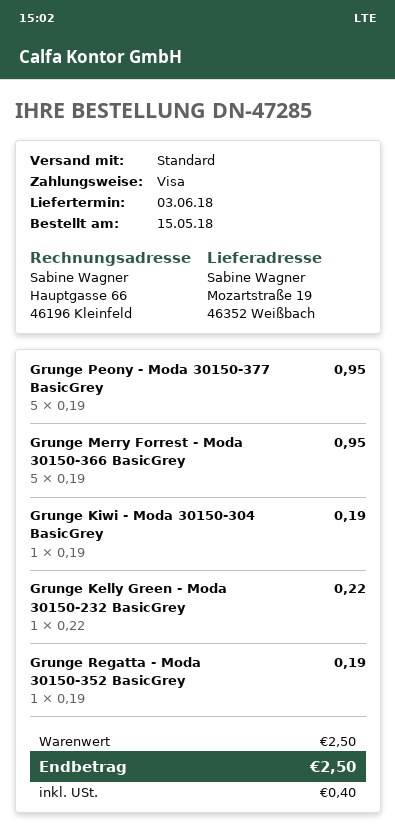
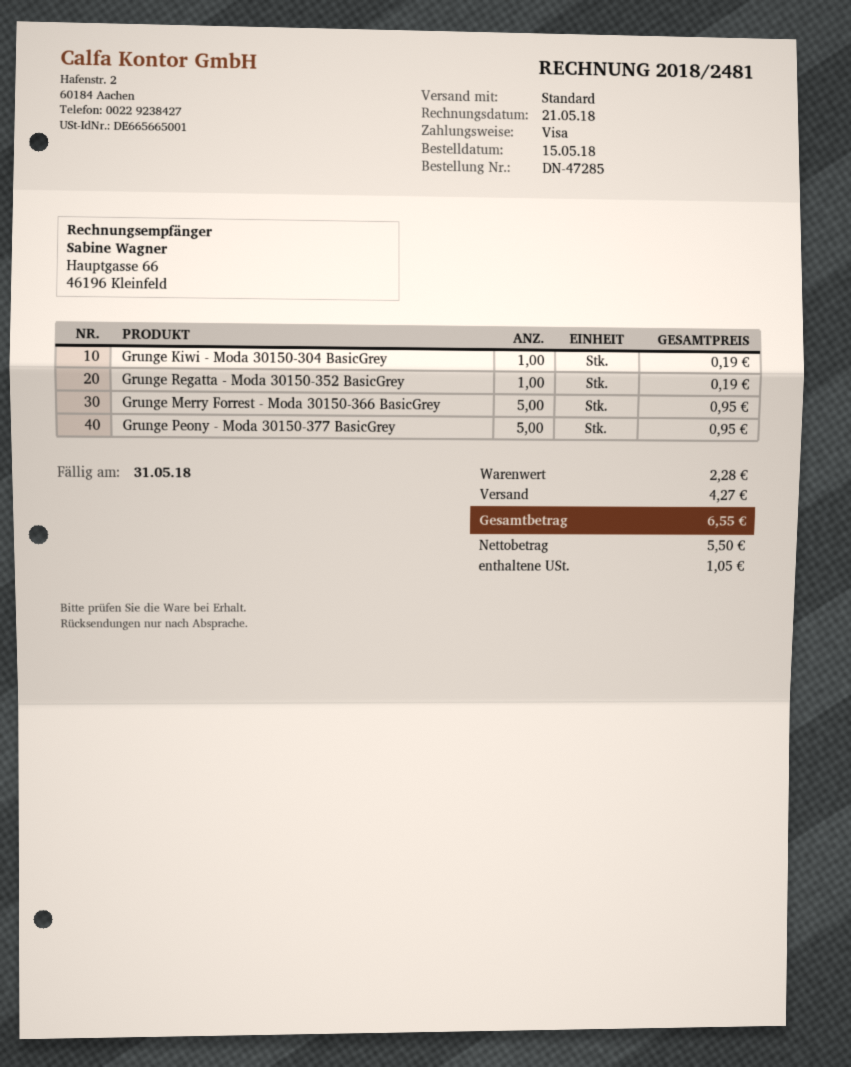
Grunge Kelly Green - Moda 30150-232 BasicGrey: 1 for 0.22 -> none
subtotal: 2.50 -> 2.28
shipping: none -> 4.27
tax: 0.40 -> 1.05
total: 2.50 -> 6.55

